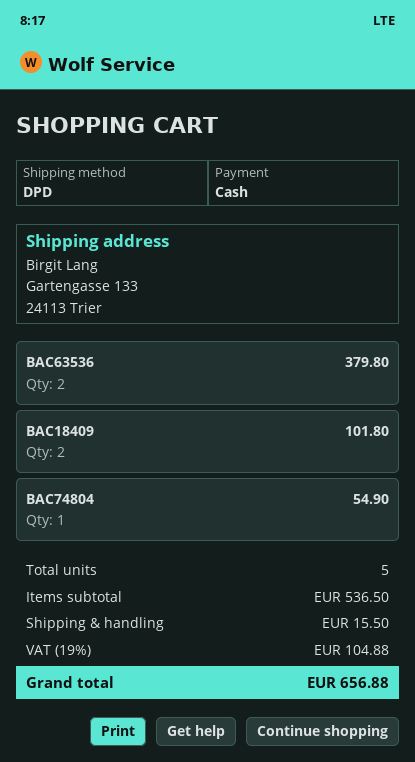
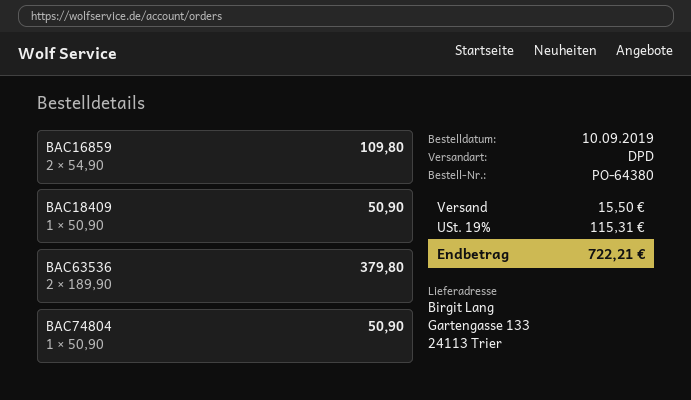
BAC18409: 2 for 101.80 -> 1 for 50.90
BAC74804: 1 for 54.90 -> 1 for 50.90
BAC16859: none -> 2 for 109.80
tax: 19% = 104.88 -> 19% = 115.31
total: 656.88 -> 722.21

